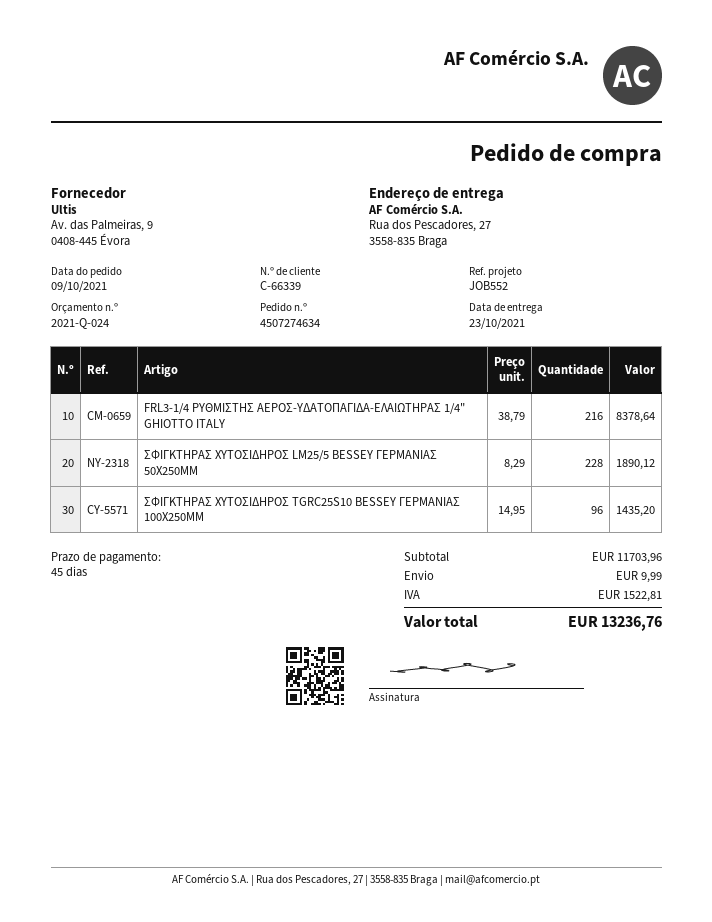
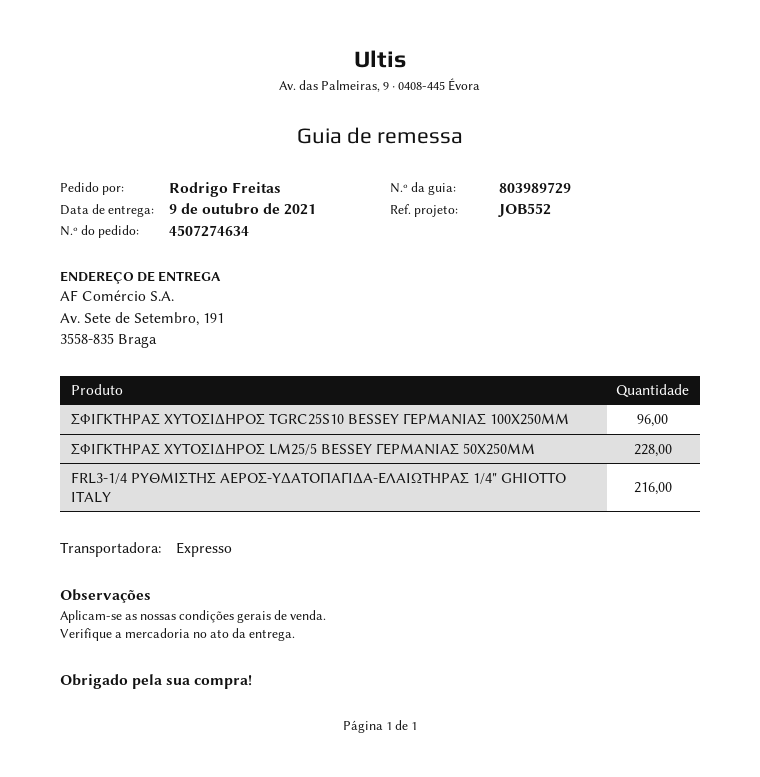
delivery date: 2021-10-23 -> 2021-10-09
ship to: Rua dos Pescadores, 27, 3558-835 Braga -> Av. Sete de Setembro, 191, 3558-835 Braga

